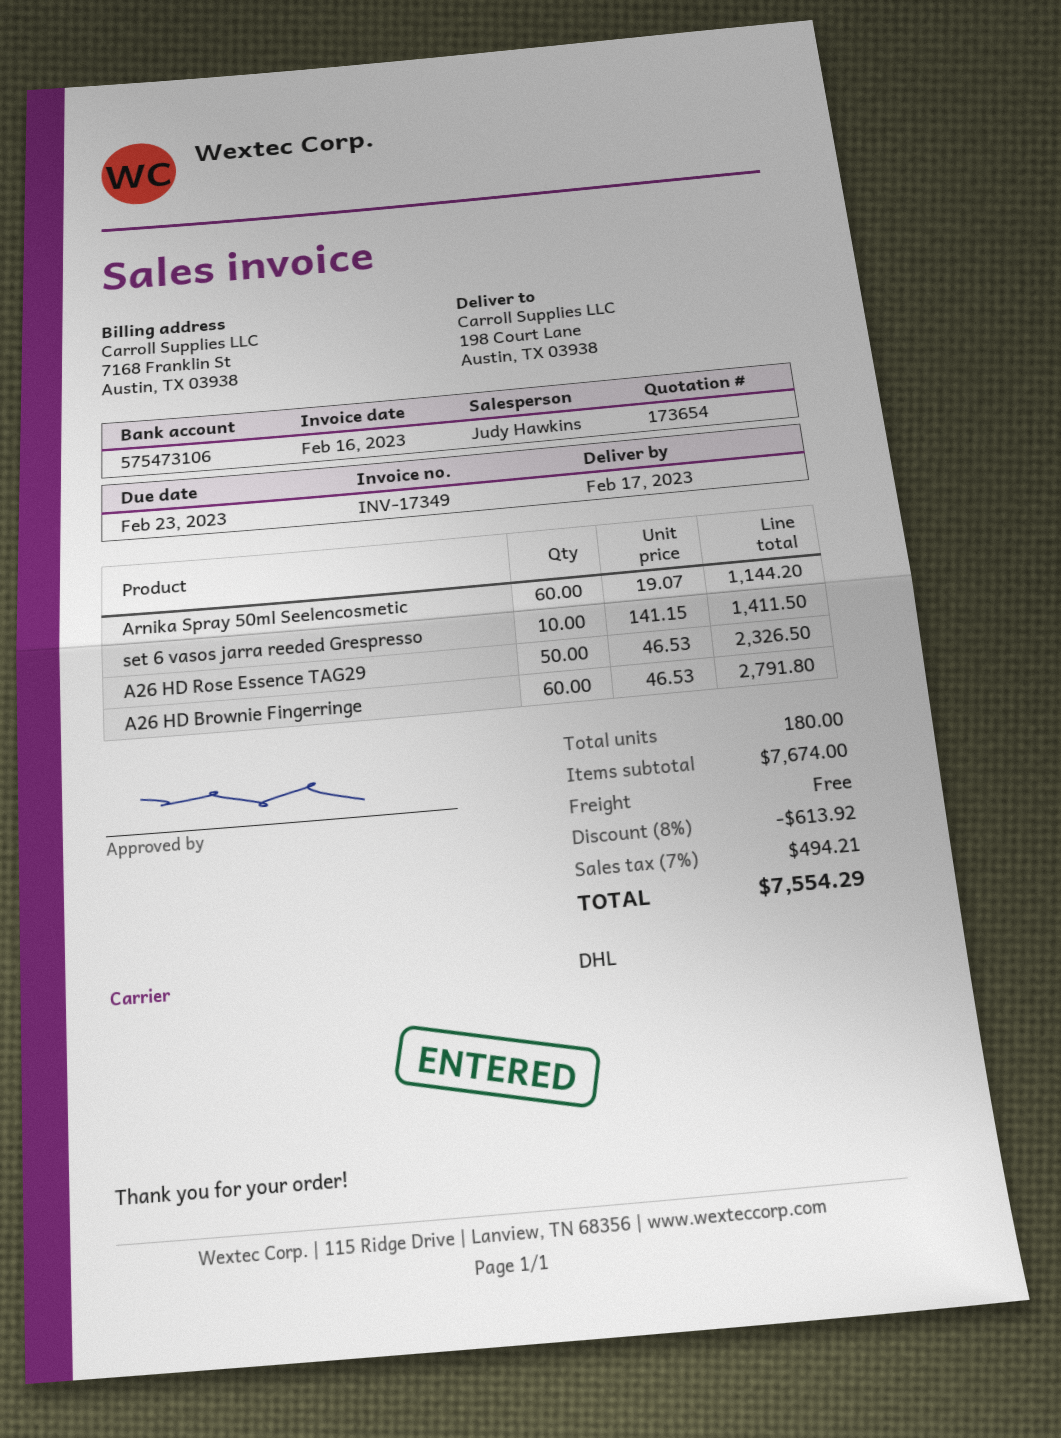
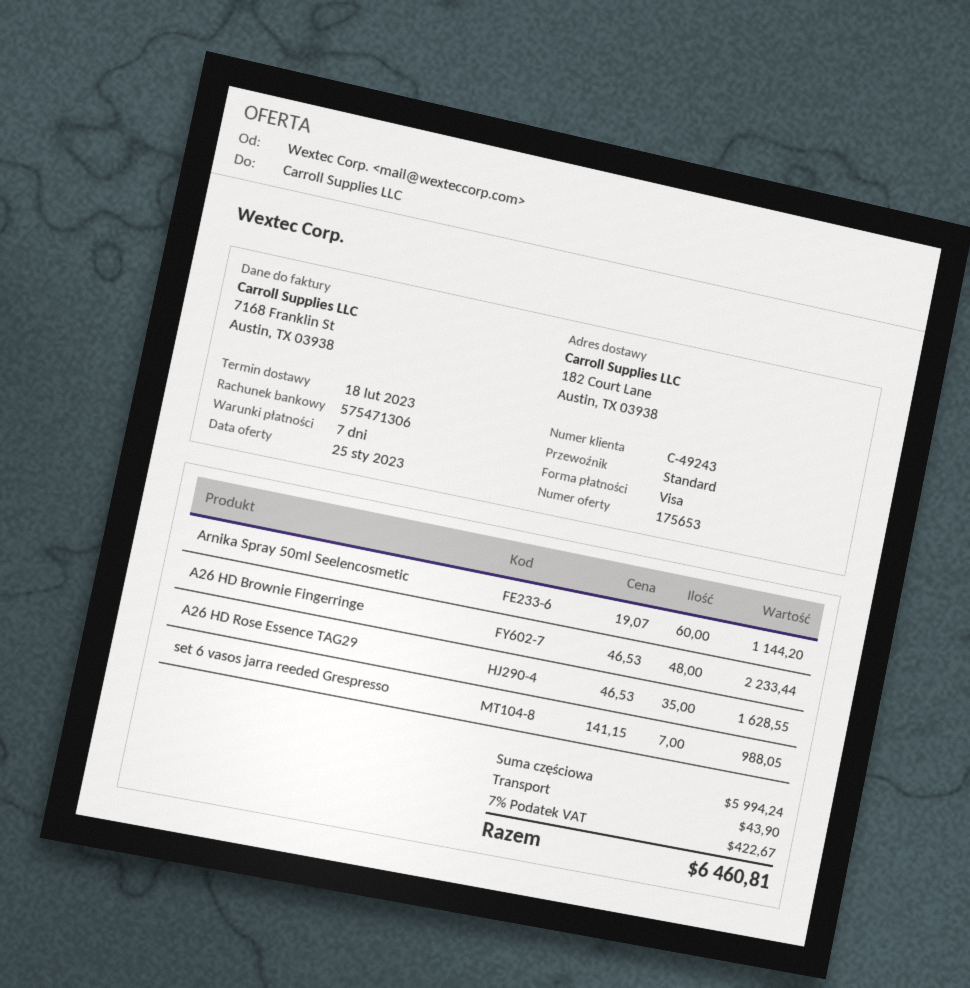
quote number: 173654 -> 175653
delivery date: 2023-02-17 -> 2023-02-18
bank account: 575473106 -> 575471306
shipping method: DHL -> standard
ship to: 198 Court Lane, Austin, TX 03938 -> 182 Court Lane, Austin, TX 03938
set 6 vasos jarra reeded Grespresso: 10 x 141.15 = 1411.50 -> 7 x 141.15 = 988.05
A26 HD Rose Essence TAG29: 50 x 46.53 = 2326.50 -> 35 x 46.53 = 1628.55
A26 HD Brownie Fingerringe: 60 x 46.53 = 2791.80 -> 48 x 46.53 = 2233.44
subtotal: 7674.00 -> 5994.24
discount: 8% = 613.92 -> none
shipping: 0.00 -> 43.90
tax: 7% = 494.21 -> 7% = 422.67
total: 7554.29 -> 6460.81

